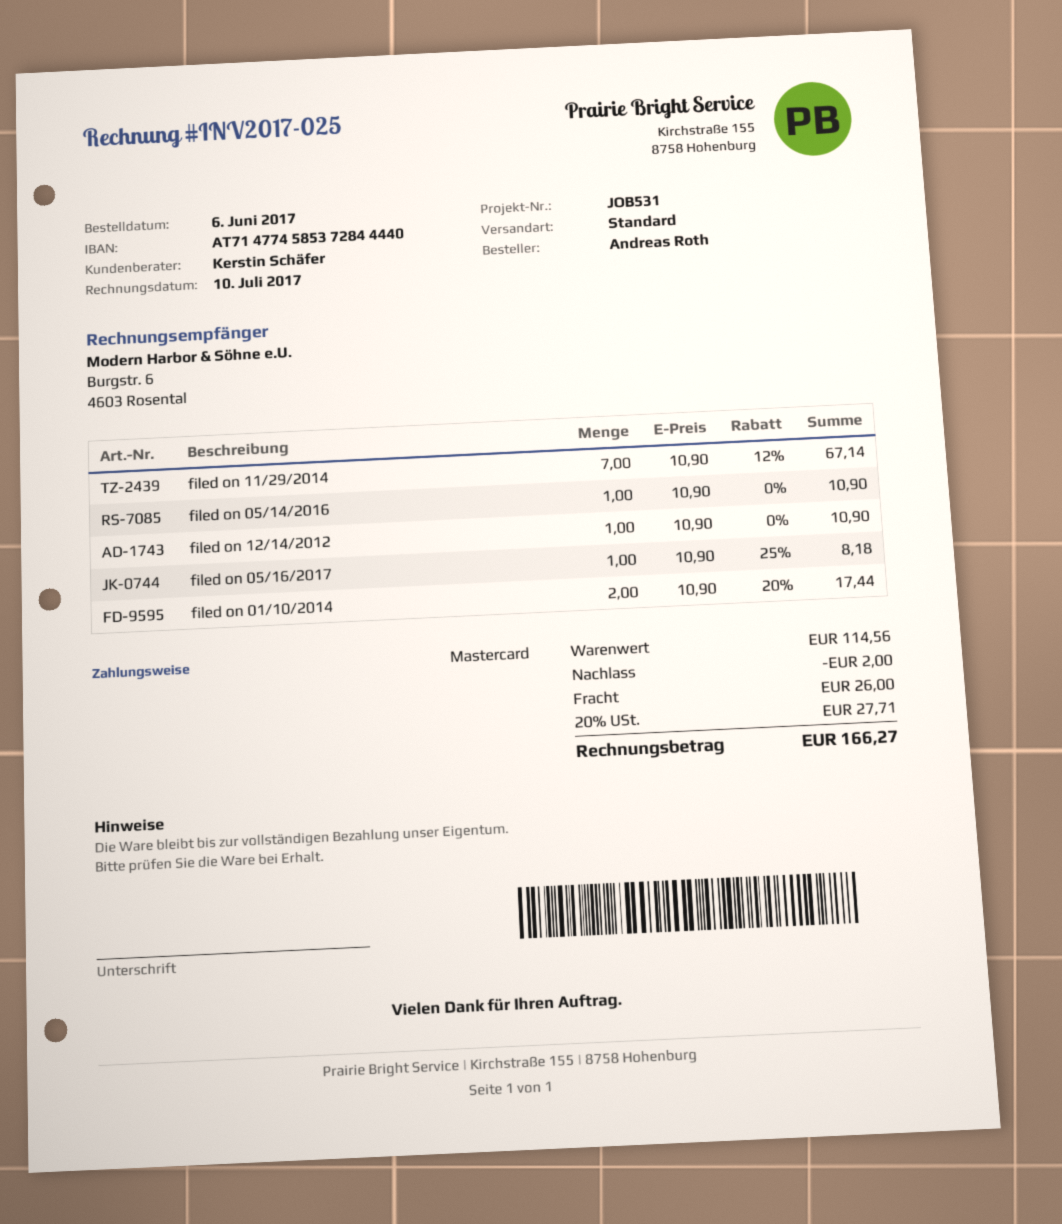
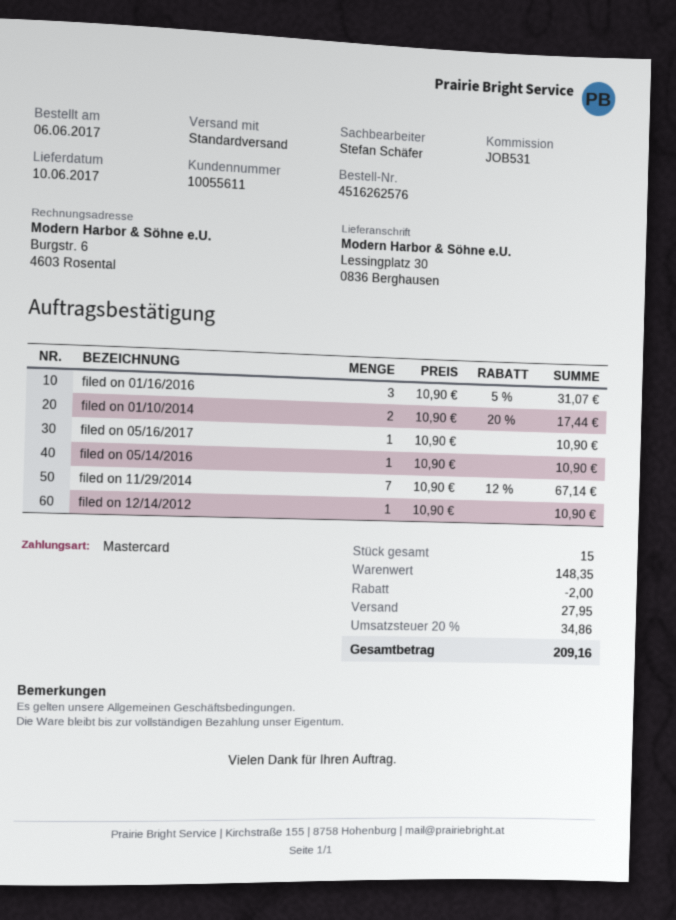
sales rep: Kerstin Schäfer -> Stefan Schäfer
filed on 05/16/2017: 1 x 10.90 - 25% = 8.18 -> 1 x 10.90 = 10.90
filed on 01/16/2016: none -> 3 x 10.90 - 5% = 31.07
subtotal: 114.56 -> 148.35
shipping: 26.00 -> 27.95
tax: 20% = 27.71 -> 20% = 34.86
total: 166.27 -> 209.16

